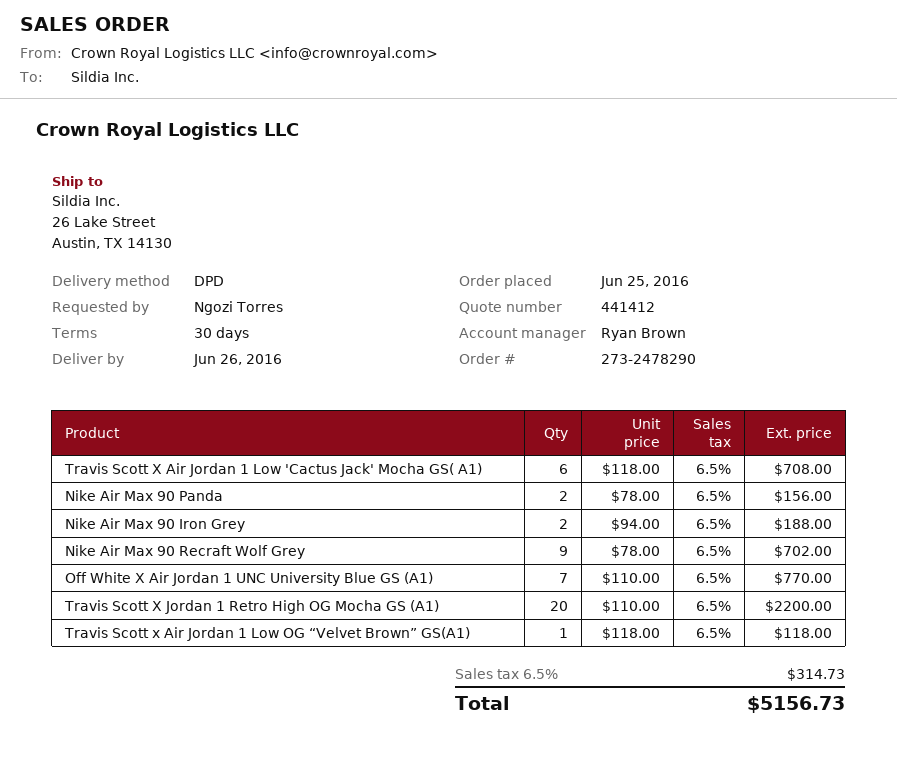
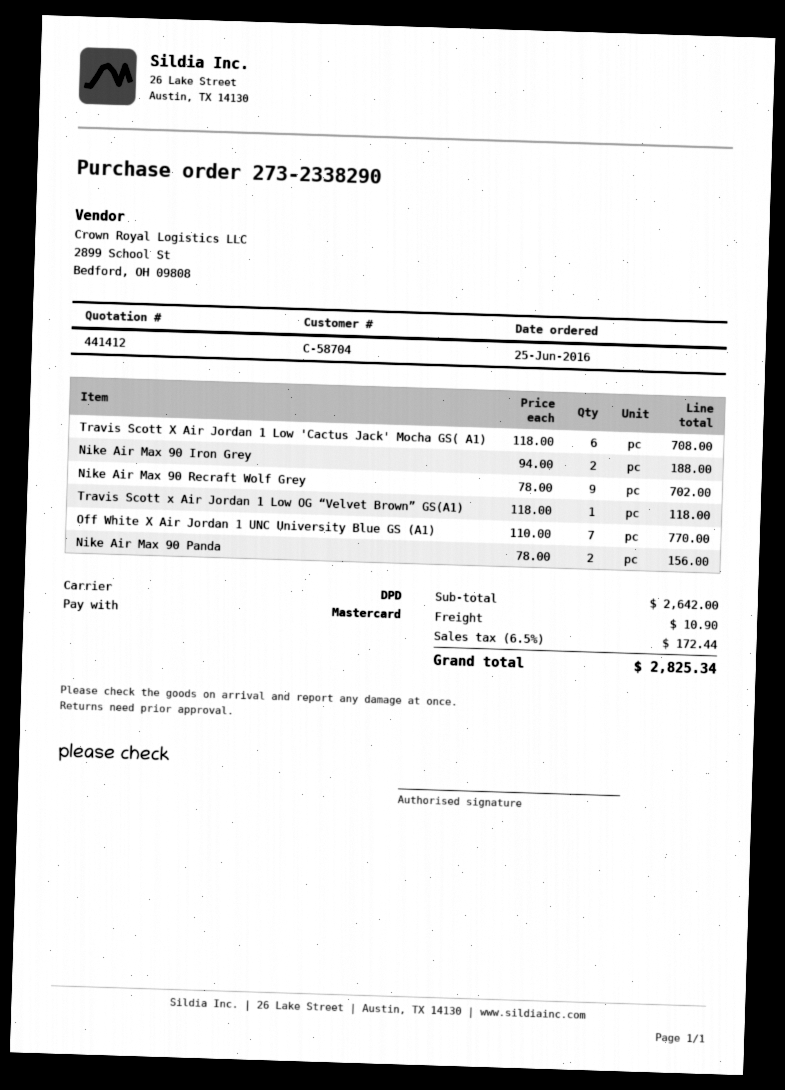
order number: 273-2478290 -> 273-2338290
Travis Scott X Jordan 1 Retro High OG Mocha GS (A1): 20 x 110.00 = 2200.00 -> none
shipping: none -> 10.90
tax: 6.5% = 314.73 -> 6.5% = 172.44
total: 5156.73 -> 2825.34

